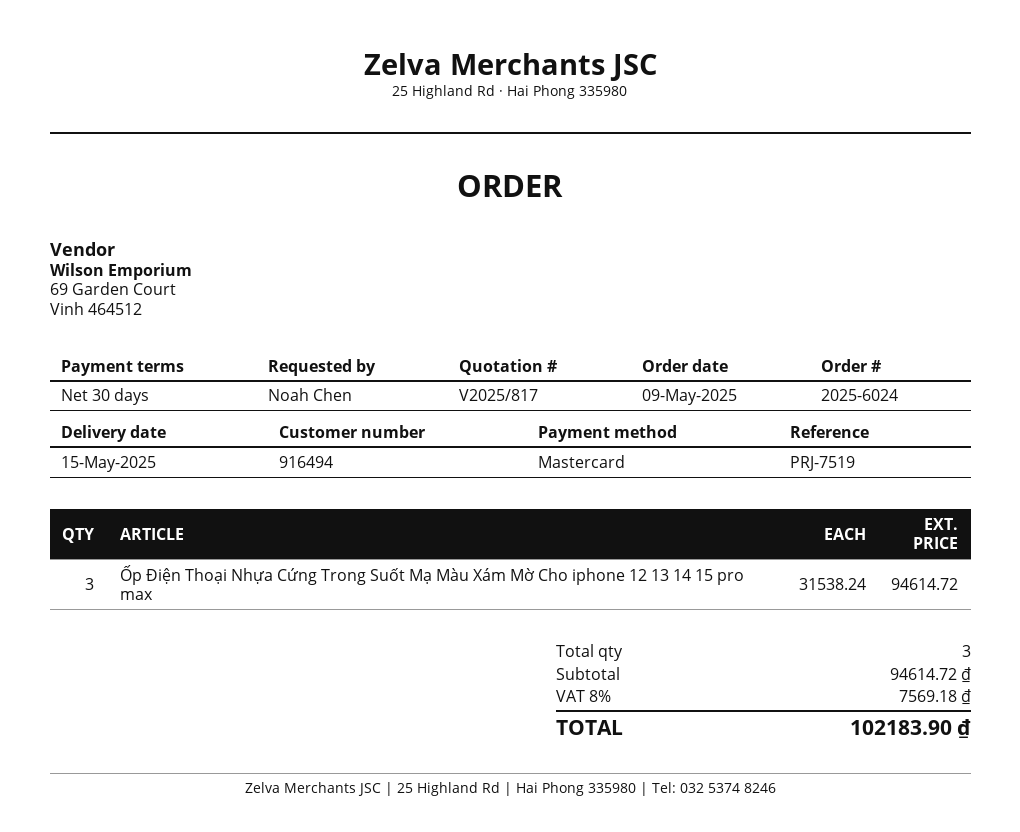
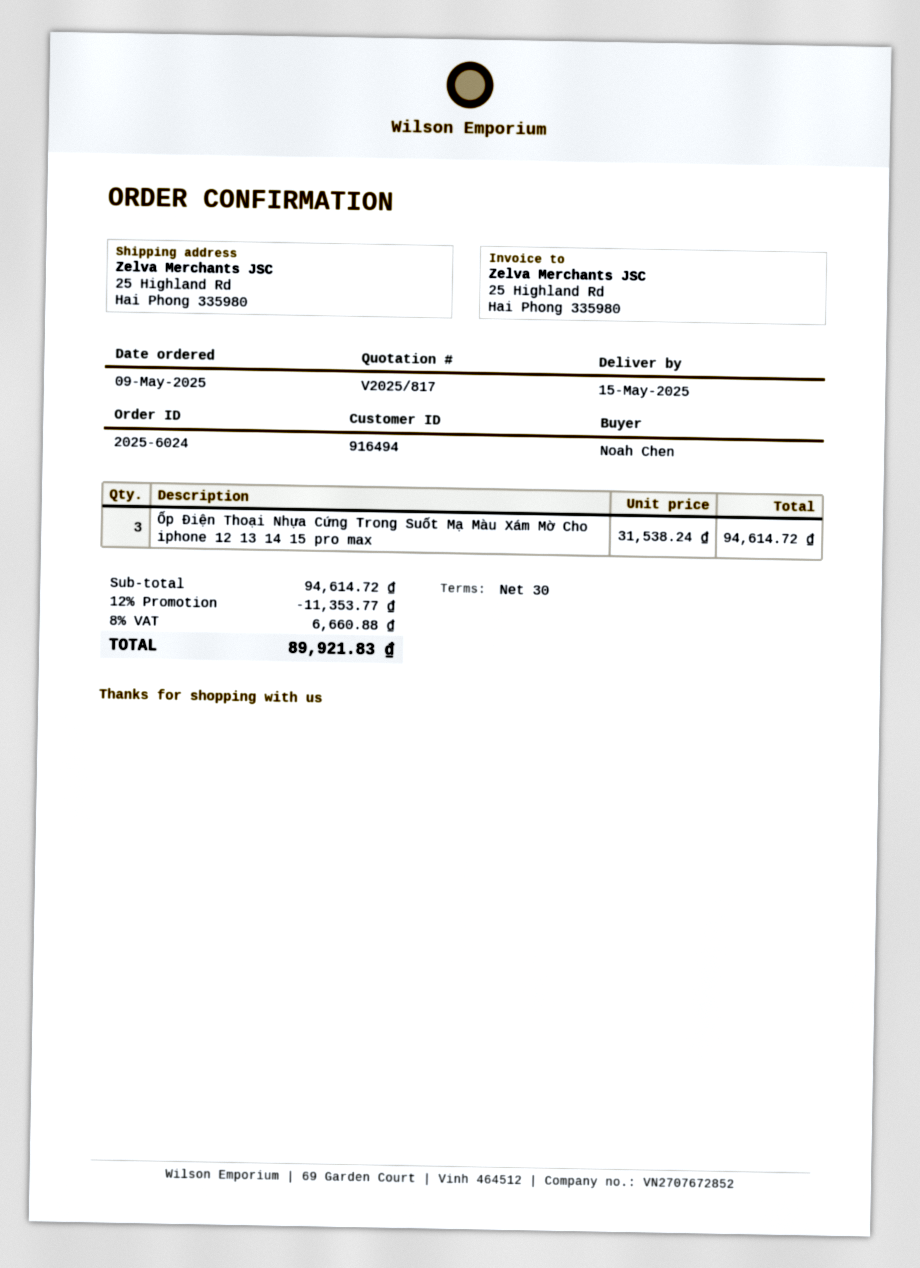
discount: none -> 12% = 11353.77
tax: 8% = 7569.18 -> 8% = 6660.88
total: 102183.90 -> 89921.83

